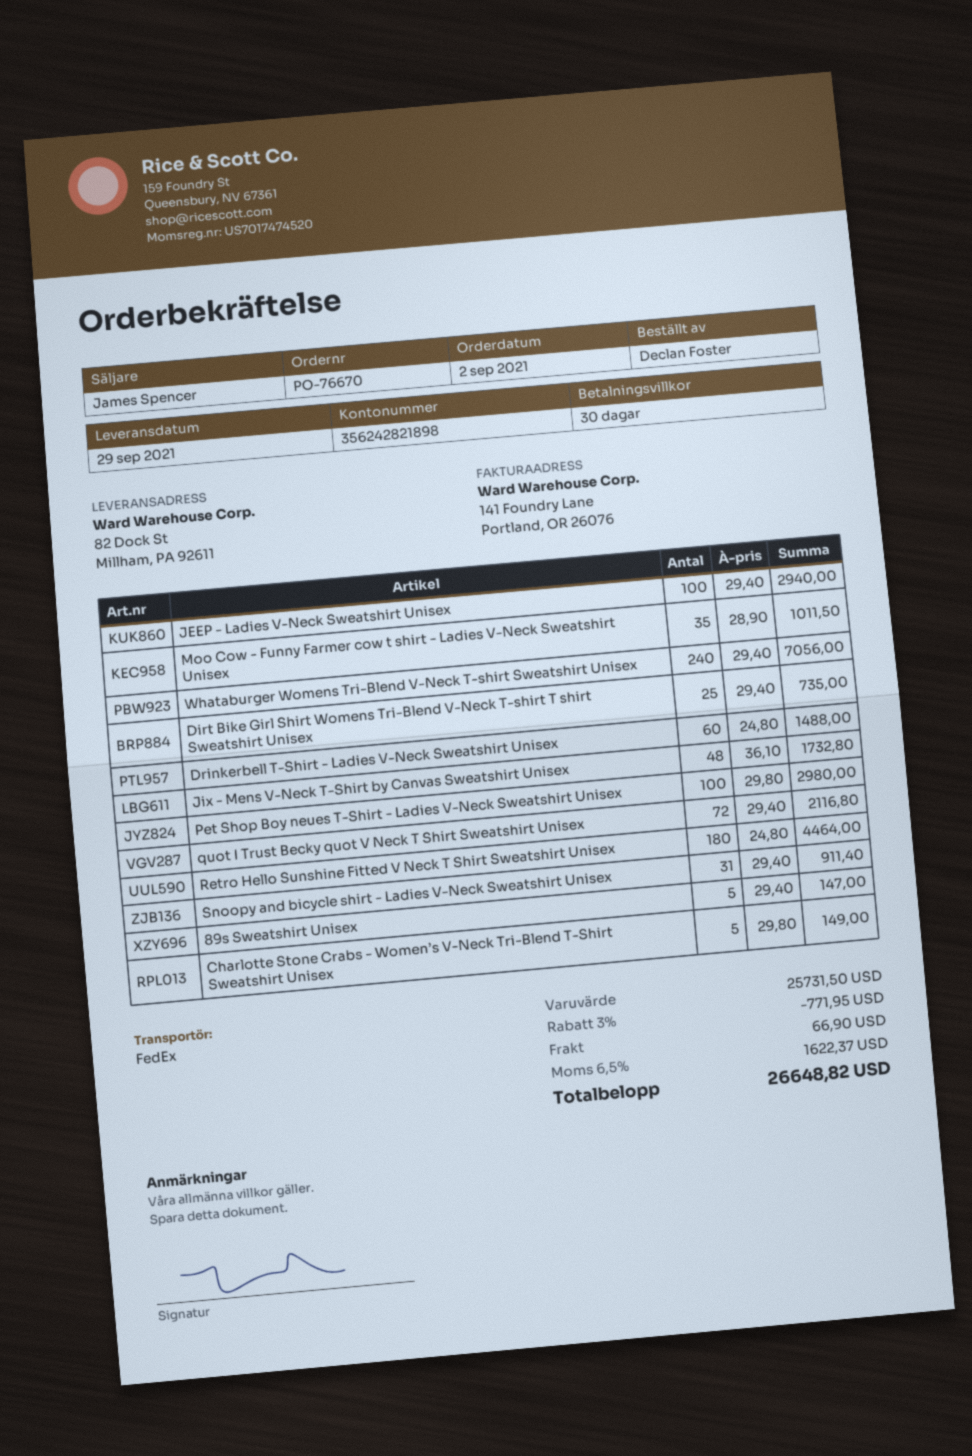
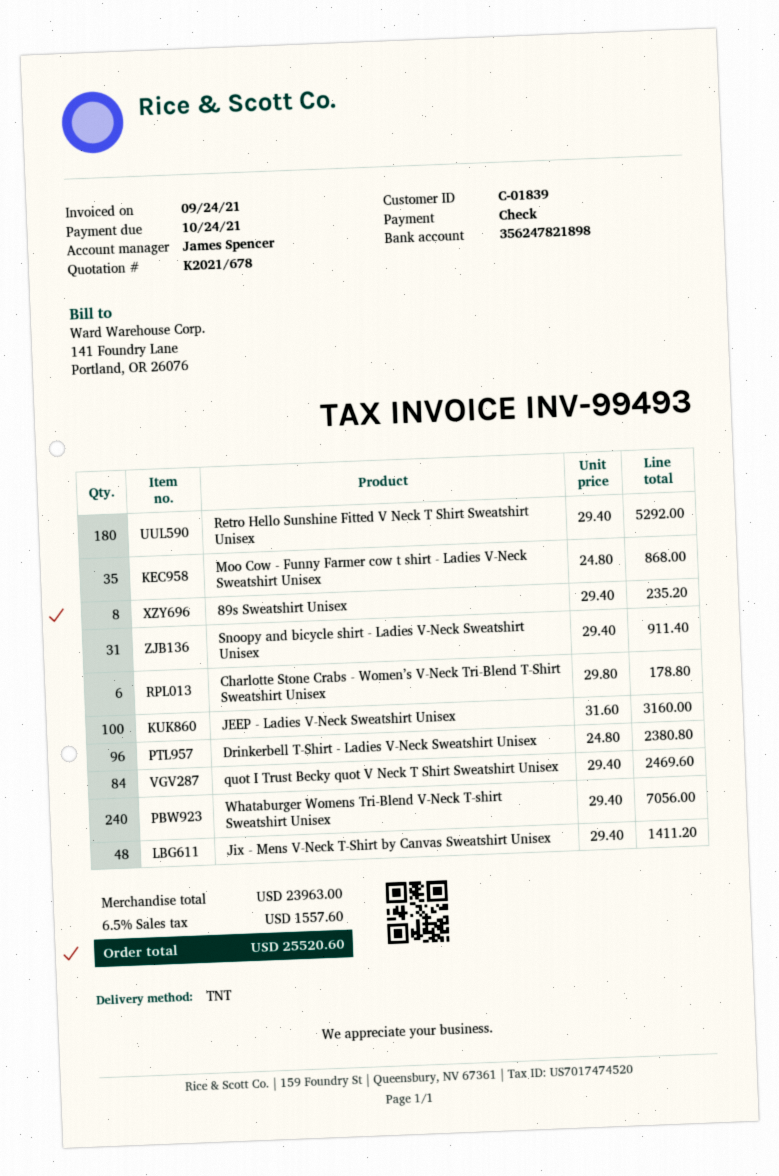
bank account: 356242821898 -> 356247821898
shipping method: FedEx -> TNT
JEEP - Ladies V-Neck Sweatshirt Unisex: 100 x 29.40 = 2940.00 -> 100 x 31.60 = 3160.00
Moo Cow - Funny Farmer cow t shirt - Ladies V-Neck Sweatshirt Unisex: 35 x 28.90 = 1011.50 -> 35 x 24.80 = 868.00
Dirt Bike Girl Shirt Womens Tri-Blend V-Neck T-shirt T shirt Sweatshirt Unisex: 25 x 29.40 = 735.00 -> none
Drinkerbell T-Shirt - Ladies V-Neck Sweatshirt Unisex: 60 x 24.80 = 1488.00 -> 96 x 24.80 = 2380.80
Jix - Mens V-Neck T-Shirt by Canvas Sweatshirt Unisex: 48 x 36.10 = 1732.80 -> 48 x 29.40 = 1411.20
Pet Shop Boy neues T-Shirt - Ladies V-Neck Sweatshirt Unisex: 100 x 29.80 = 2980.00 -> none
quot I Trust Becky quot V Neck T Shirt Sweatshirt Unisex: 72 x 29.40 = 2116.80 -> 84 x 29.40 = 2469.60
Retro Hello Sunshine Fitted V Neck T Shirt Sweatshirt Unisex: 180 x 24.80 = 4464.00 -> 180 x 29.40 = 5292.00
89s Sweatshirt Unisex: 5 x 29.40 = 147.00 -> 8 x 29.40 = 235.20
Charlotte Stone Crabs - Women’s V-Neck Tri-Blend T-Shirt Sweatshirt Unisex: 5 x 29.80 = 149.00 -> 6 x 29.80 = 178.80
subtotal: 25731.50 -> 23963.00
discount: 3% = 771.95 -> none
shipping: 66.90 -> none
tax: 6.5% = 1622.37 -> 6.5% = 1557.60
total: 26648.82 -> 25520.60

